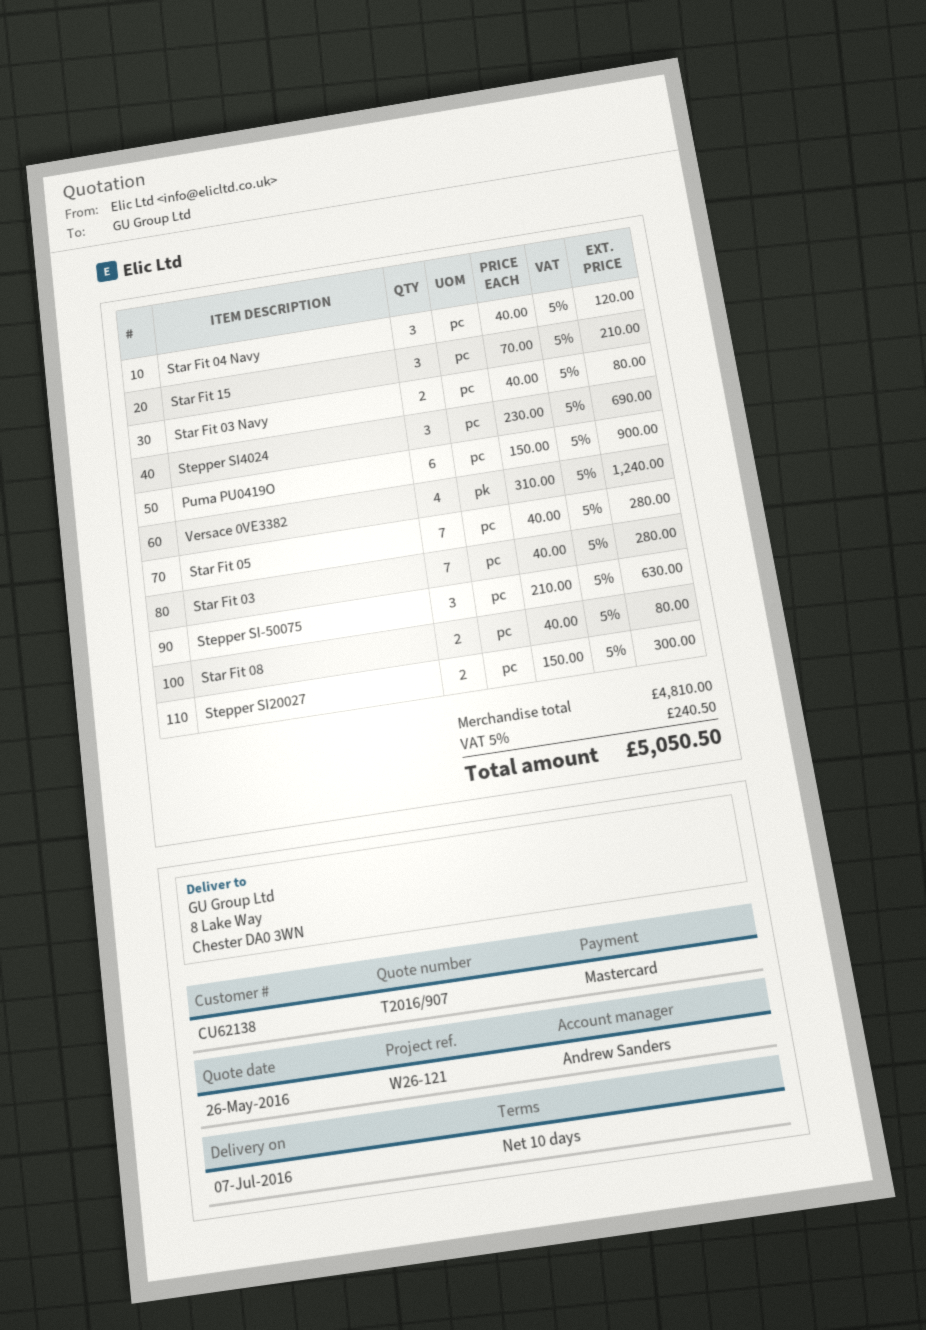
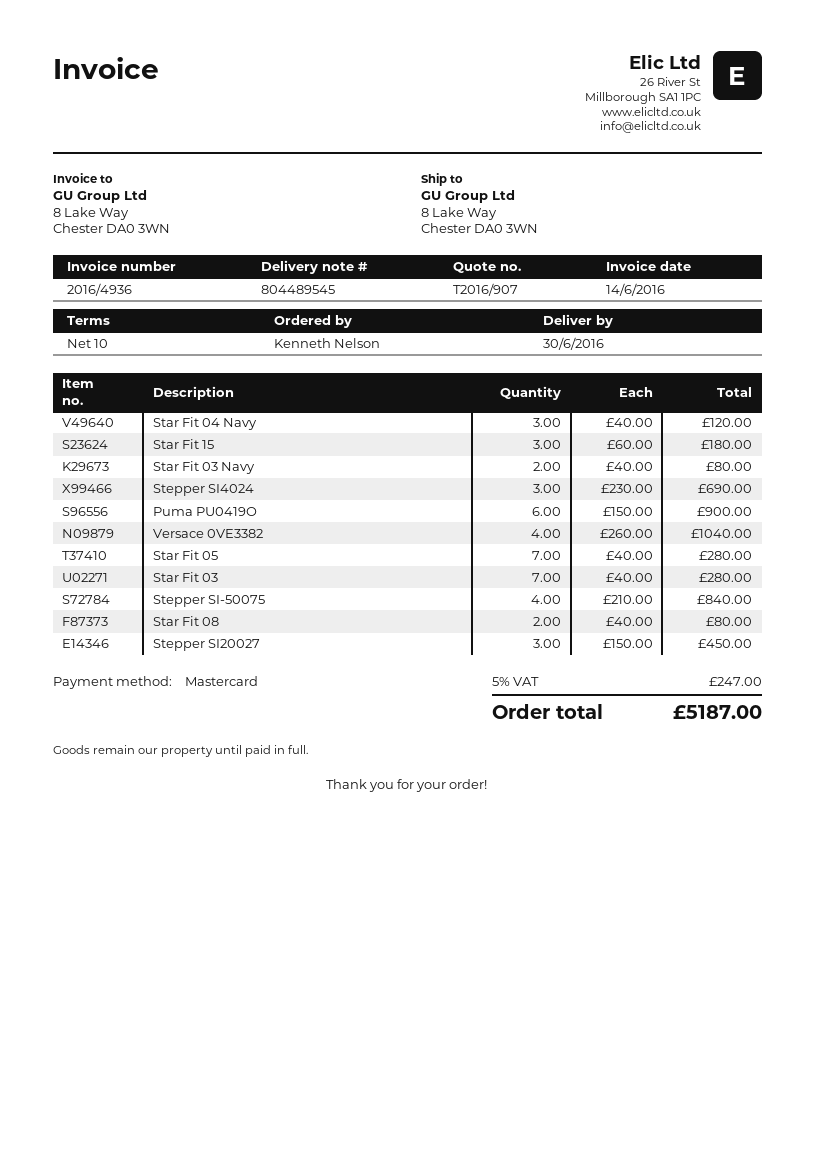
delivery date: 2016-07-07 -> 2016-06-30
Star Fit 15: 3 x 70.00 = 210.00 -> 3 x 60.00 = 180.00
Versace 0VE3382: 4 x 310.00 = 1240.00 -> 4 x 260.00 = 1040.00
Stepper SI-50075: 3 x 210.00 = 630.00 -> 4 x 210.00 = 840.00
Stepper SI20027: 2 x 150.00 = 300.00 -> 3 x 150.00 = 450.00
tax: 5% = 240.50 -> 5% = 247.00
total: 5050.50 -> 5187.00

